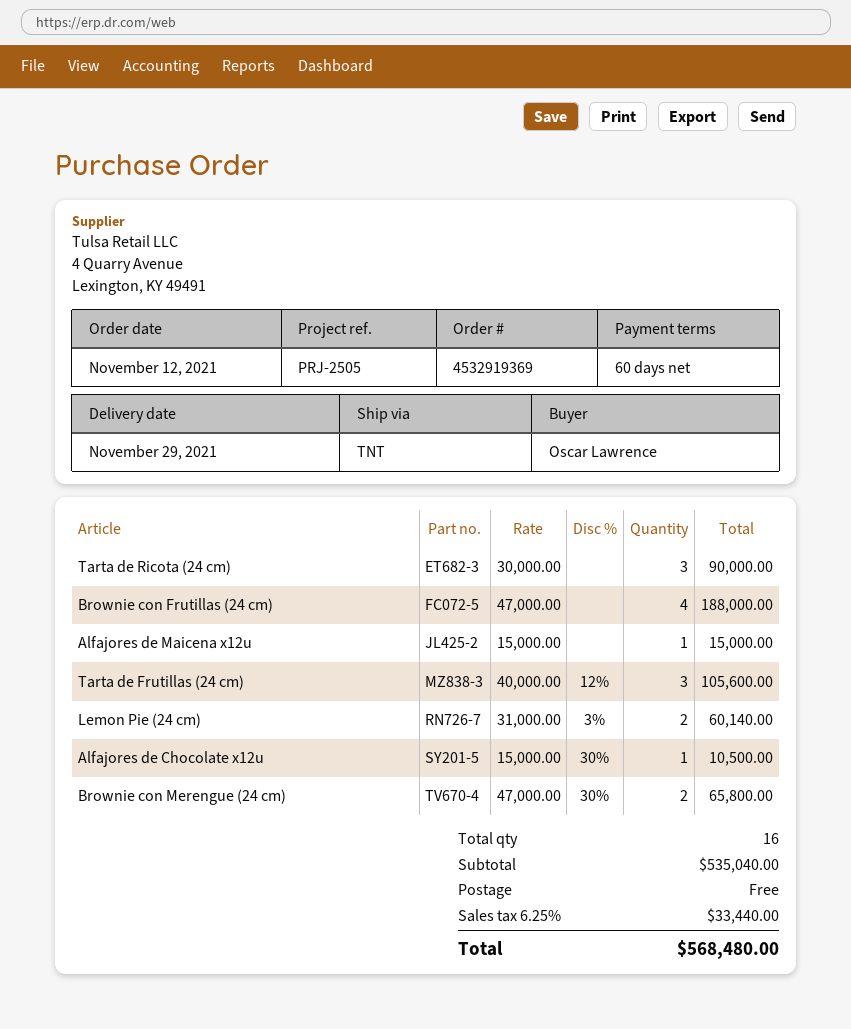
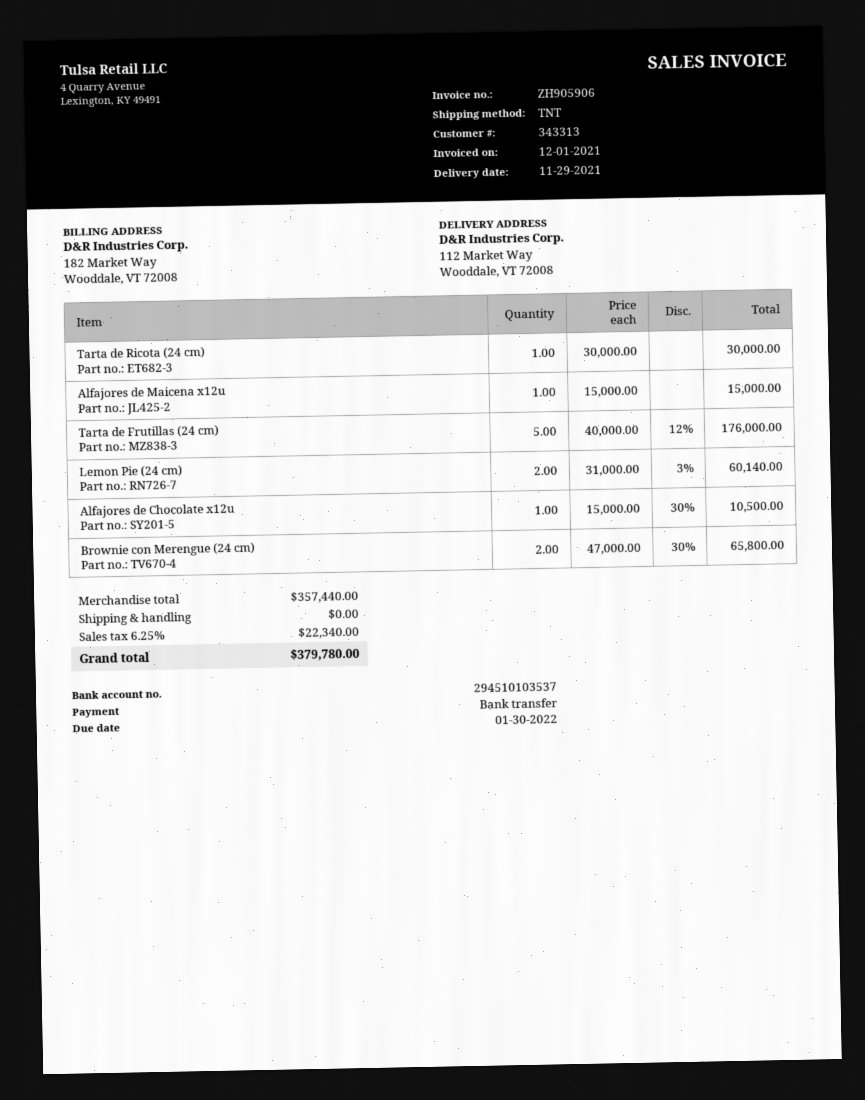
Tarta de Ricota (24 cm): 3 x 30000.00 = 90000.00 -> 1 x 30000.00 = 30000.00
Brownie con Frutillas (24 cm): 4 x 47000.00 = 188000.00 -> none
Tarta de Frutillas (24 cm): 3 x 40000.00 - 12% = 105600.00 -> 5 x 40000.00 - 12% = 176000.00
subtotal: 535040.00 -> 357440.00
tax: 6.25% = 33440.00 -> 6.25% = 22340.00
total: 568480.00 -> 379780.00

